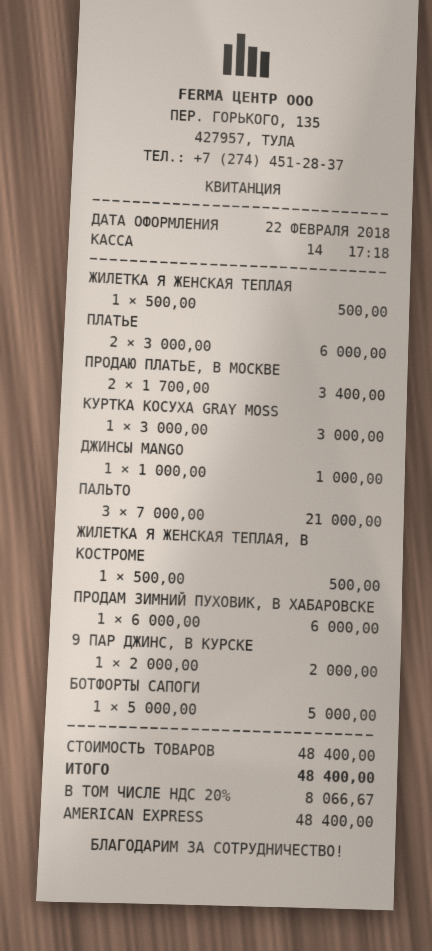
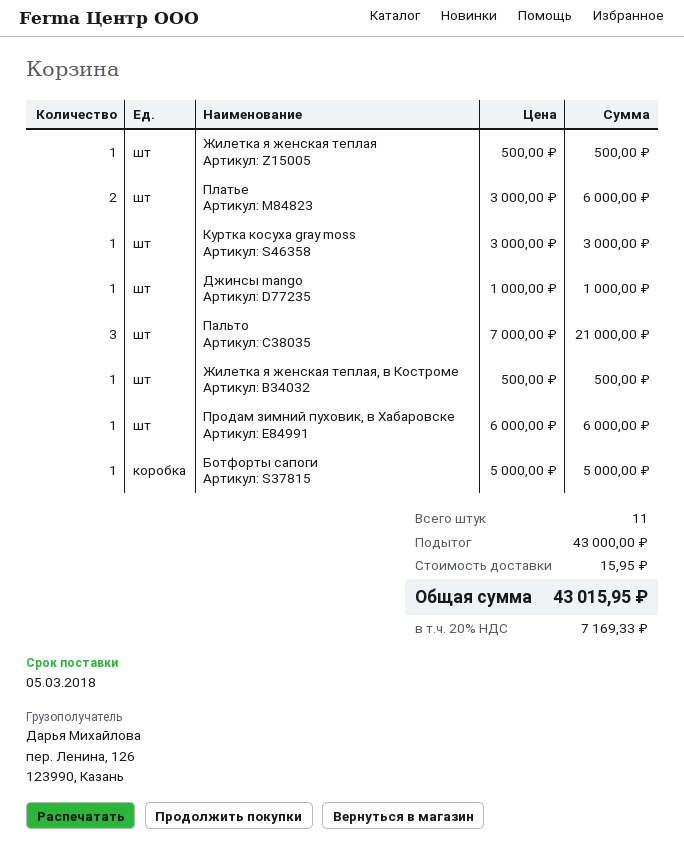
ПРОДАЮ ПЛАТЬЕ, В МОСКВЕ: 2 x 1700.00 = 3400.00 -> none
9 ПАР ДЖИНС, В КУРСКЕ: 1 x 2000.00 = 2000.00 -> none
subtotal: 48400.00 -> 43000.00
shipping: none -> 15.95
tax: 20% = 8066.67 -> 20% = 7169.33
total: 48400.00 -> 43015.95

